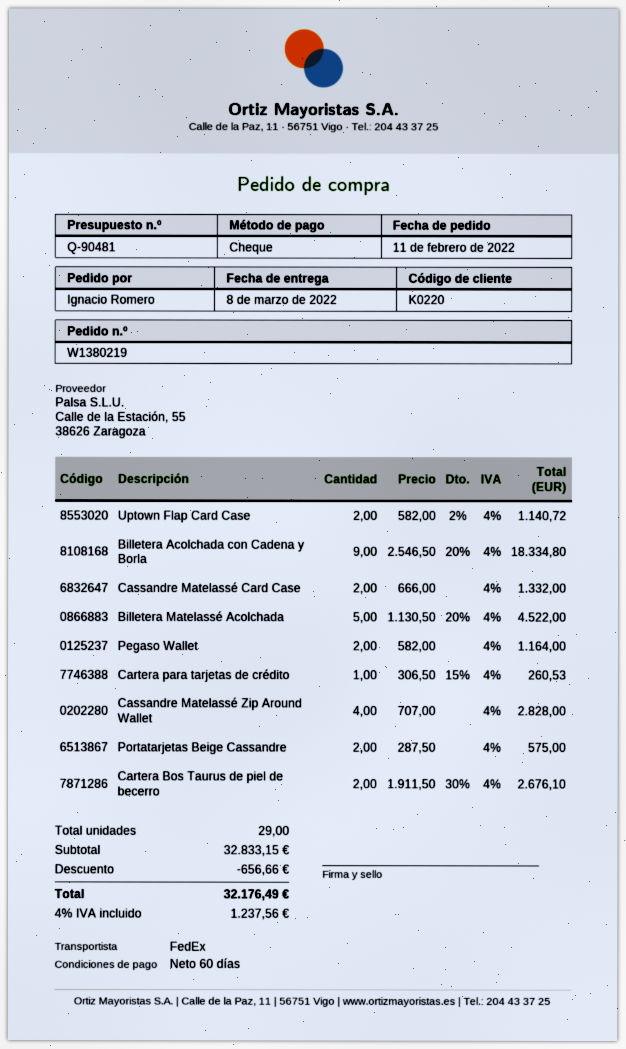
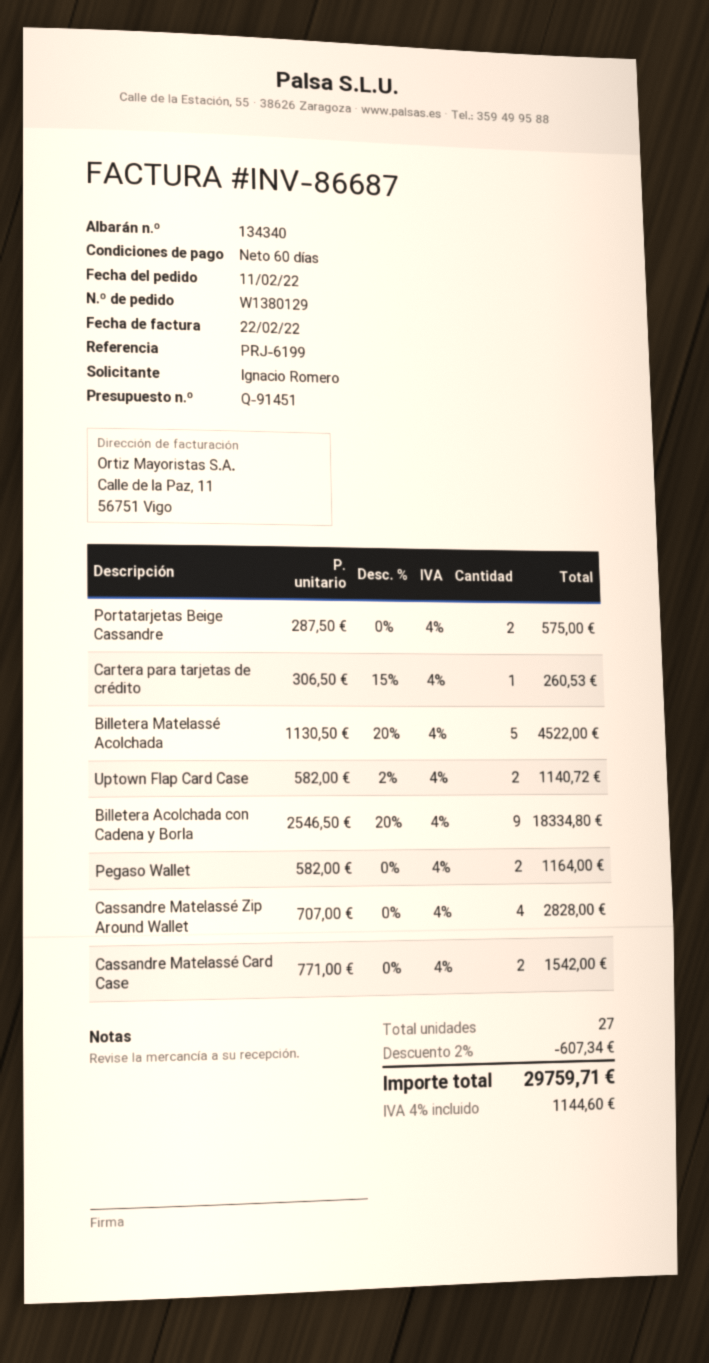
quote number: Q-90481 -> Q-91451
order number: W1380219 -> W1380129
Cassandre Matelassé Card Case: 2 x 666.00 = 1332.00 -> 2 x 771.00 = 1542.00
Cartera Bos Taurus de piel de becerro: 2 x 1911.50 - 30% = 2676.10 -> none
total quantity: 29 -> 27
discount: 656.66 -> 607.34
tax: 4% = 1237.56 -> 4% = 1144.60
total: 32176.49 -> 29759.71

